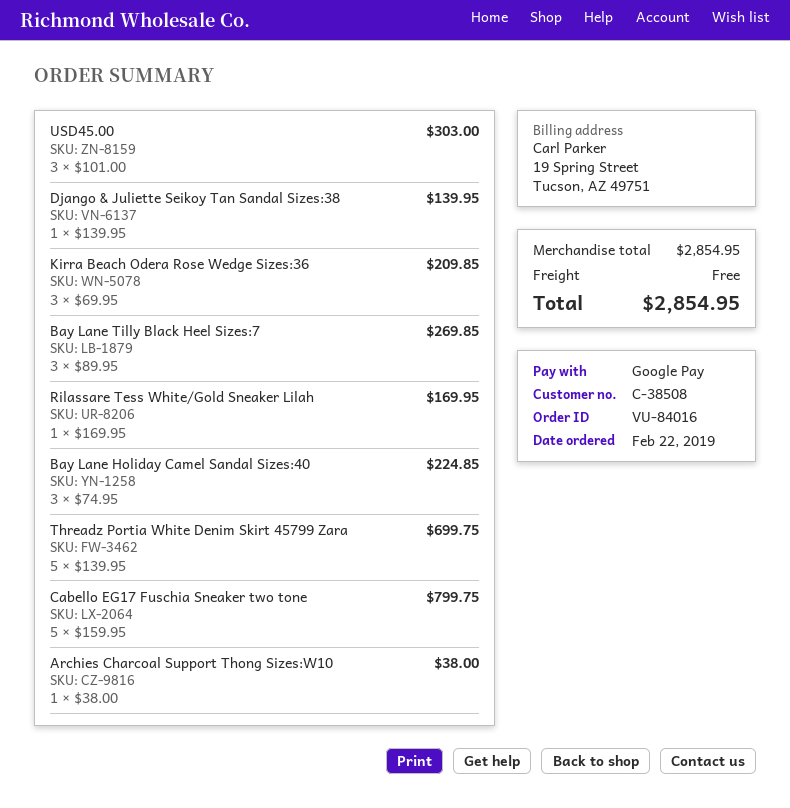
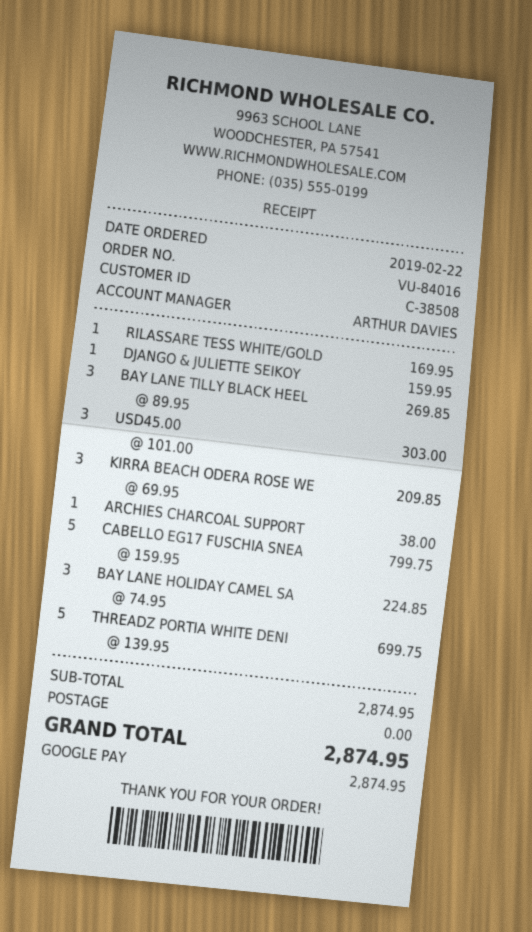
Django & Juliette Seikoy Tan Sandal Sizes:38: 1 x 139.95 = 139.95 -> 1 x 159.95 = 159.95
subtotal: 2854.95 -> 2874.95
total: 2854.95 -> 2874.95

